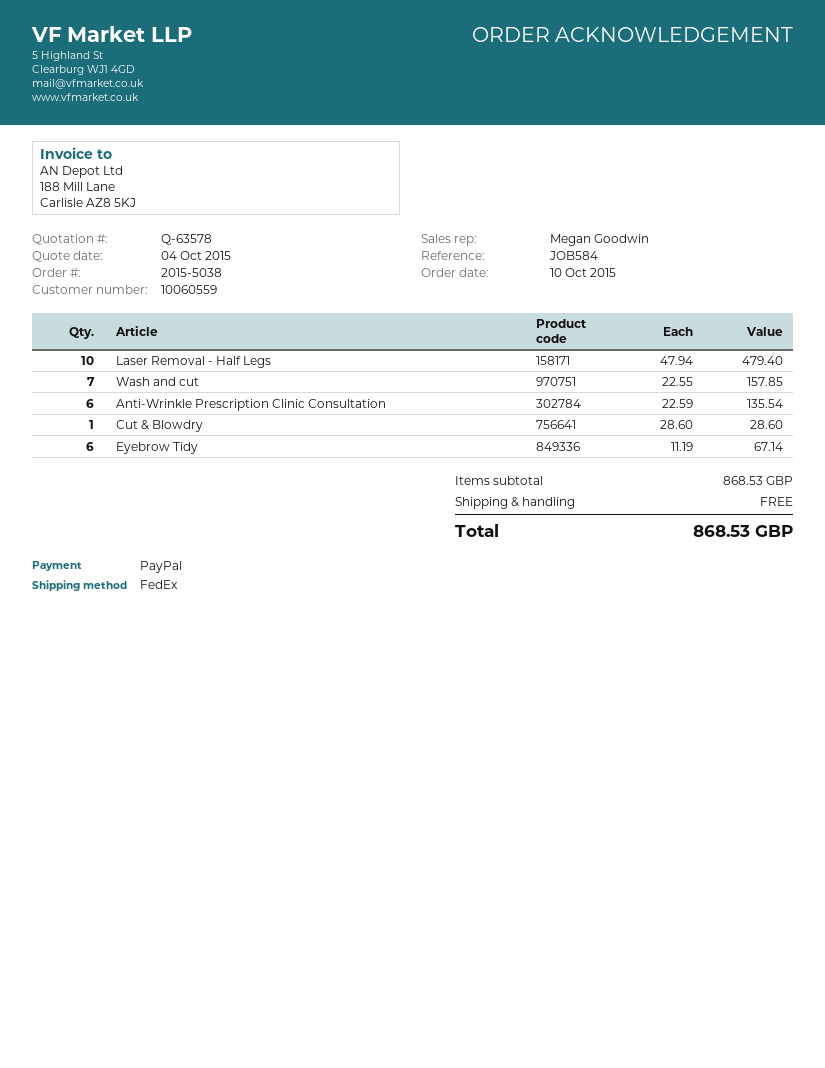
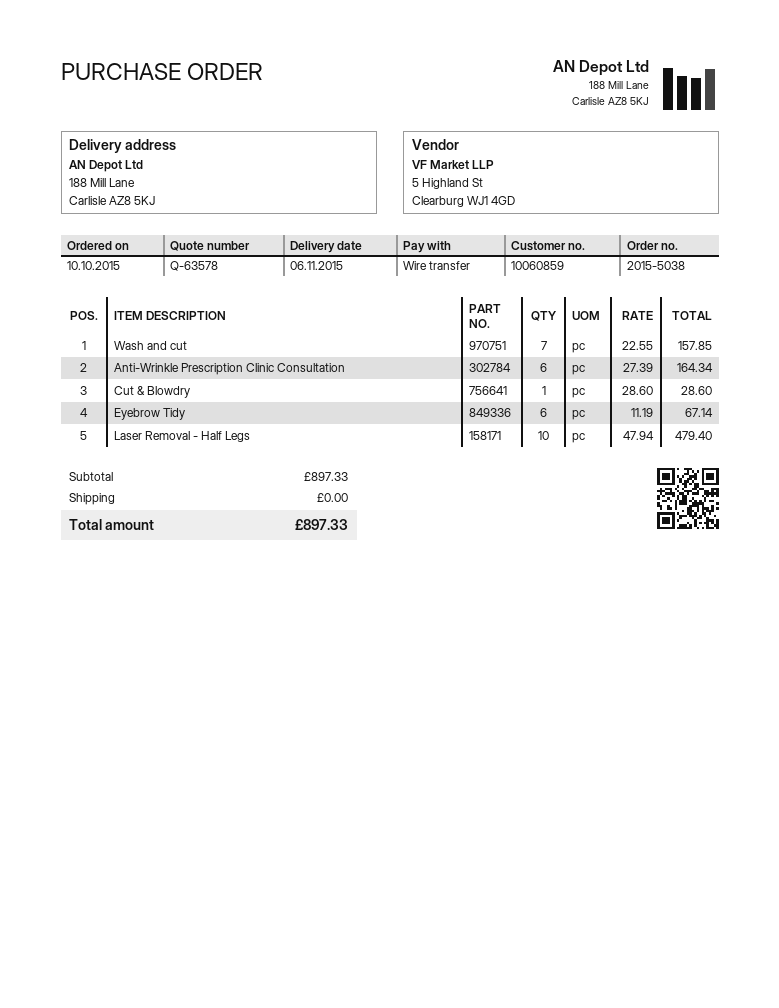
customer number: 10060559 -> 10060859
payment method: PayPal -> bank transfer
Anti-Wrinkle Prescription Clinic Consultation: 6 x 22.59 = 135.54 -> 6 x 27.39 = 164.34
subtotal: 868.53 -> 897.33
total: 868.53 -> 897.33

